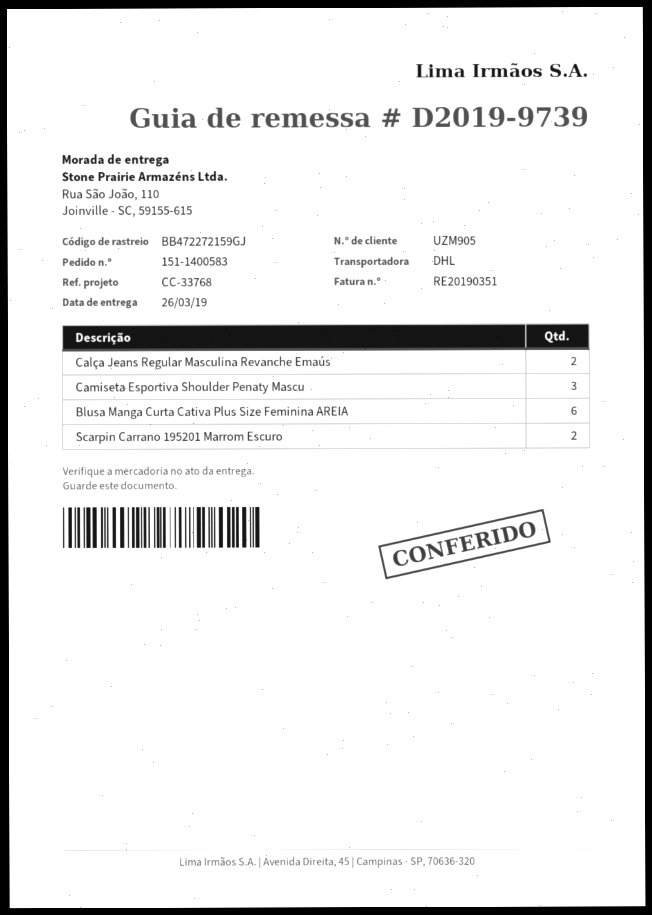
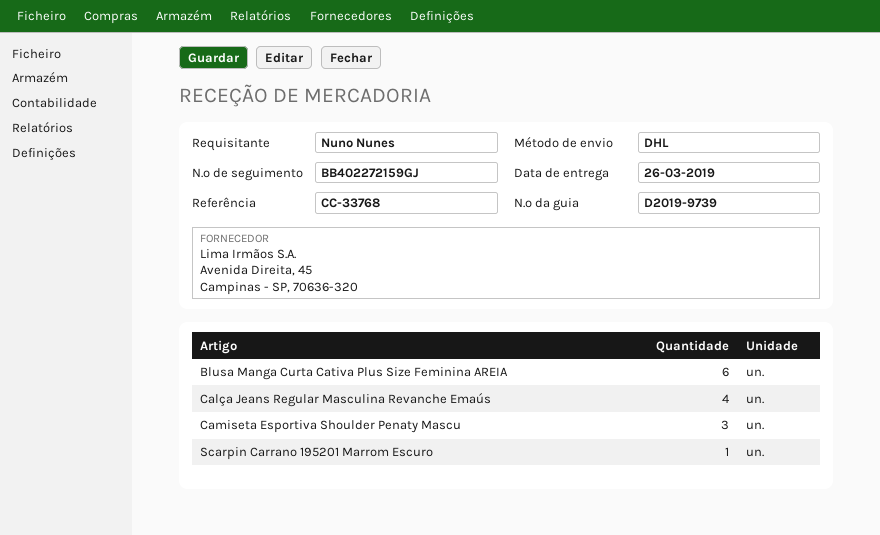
tracking number: BB472272159GJ -> BB402272159GJ
Calça Jeans Regular Masculina Revanche Emaús: 2 -> 4
Scarpin Carrano 195201 Marrom Escuro: 2 -> 1

